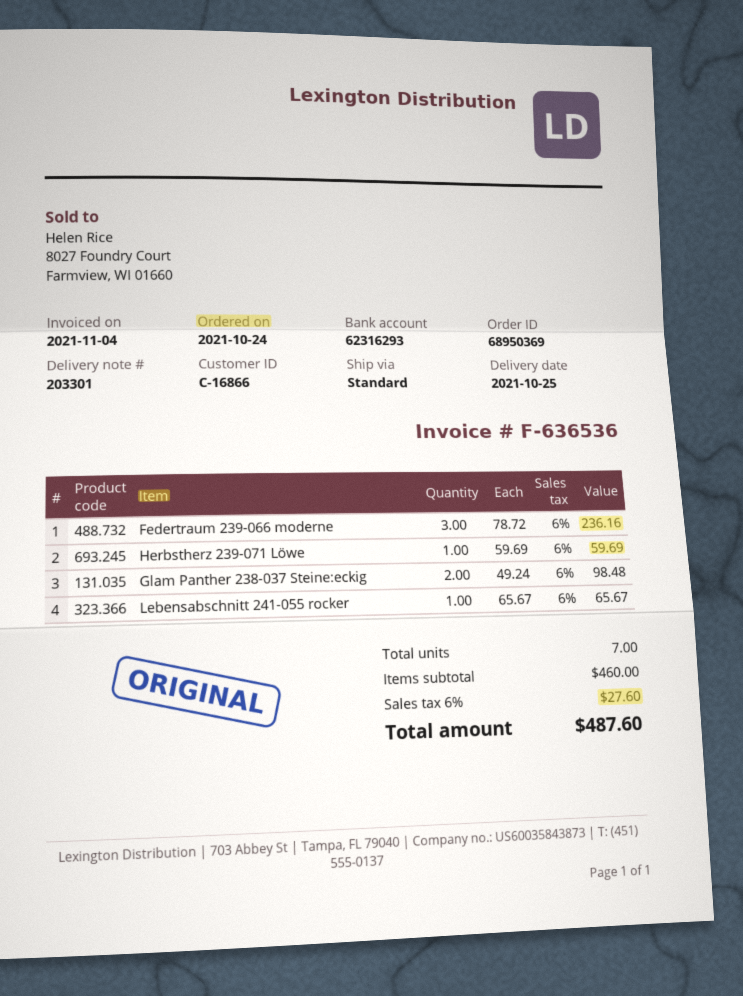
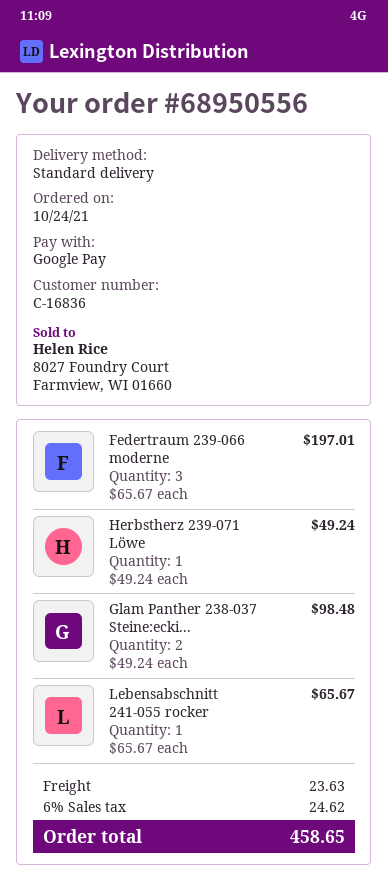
order number: 68950369 -> 68950556
customer number: C-16866 -> C-16836
Federtraum 239-066 moderne: 3 x 78.72 = 236.16 -> 3 x 65.67 = 197.01
Herbstherz 239-071 Löwe: 1 x 59.69 = 59.69 -> 1 x 49.24 = 49.24
shipping: none -> 23.63
tax: 6% = 27.60 -> 6% = 24.62
total: 487.60 -> 458.65

